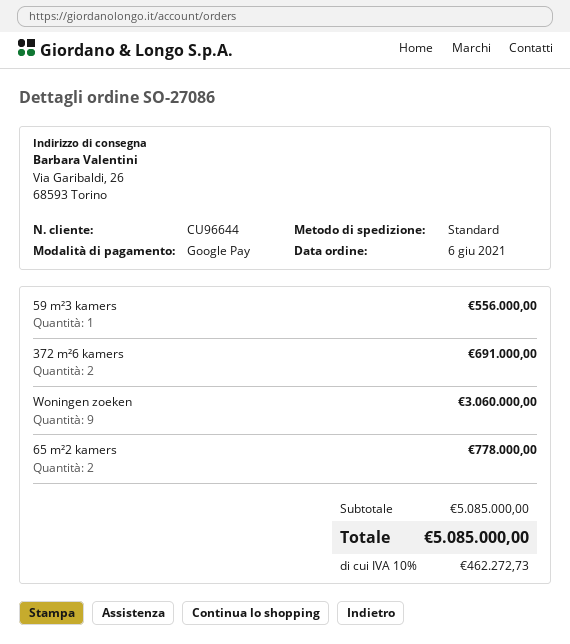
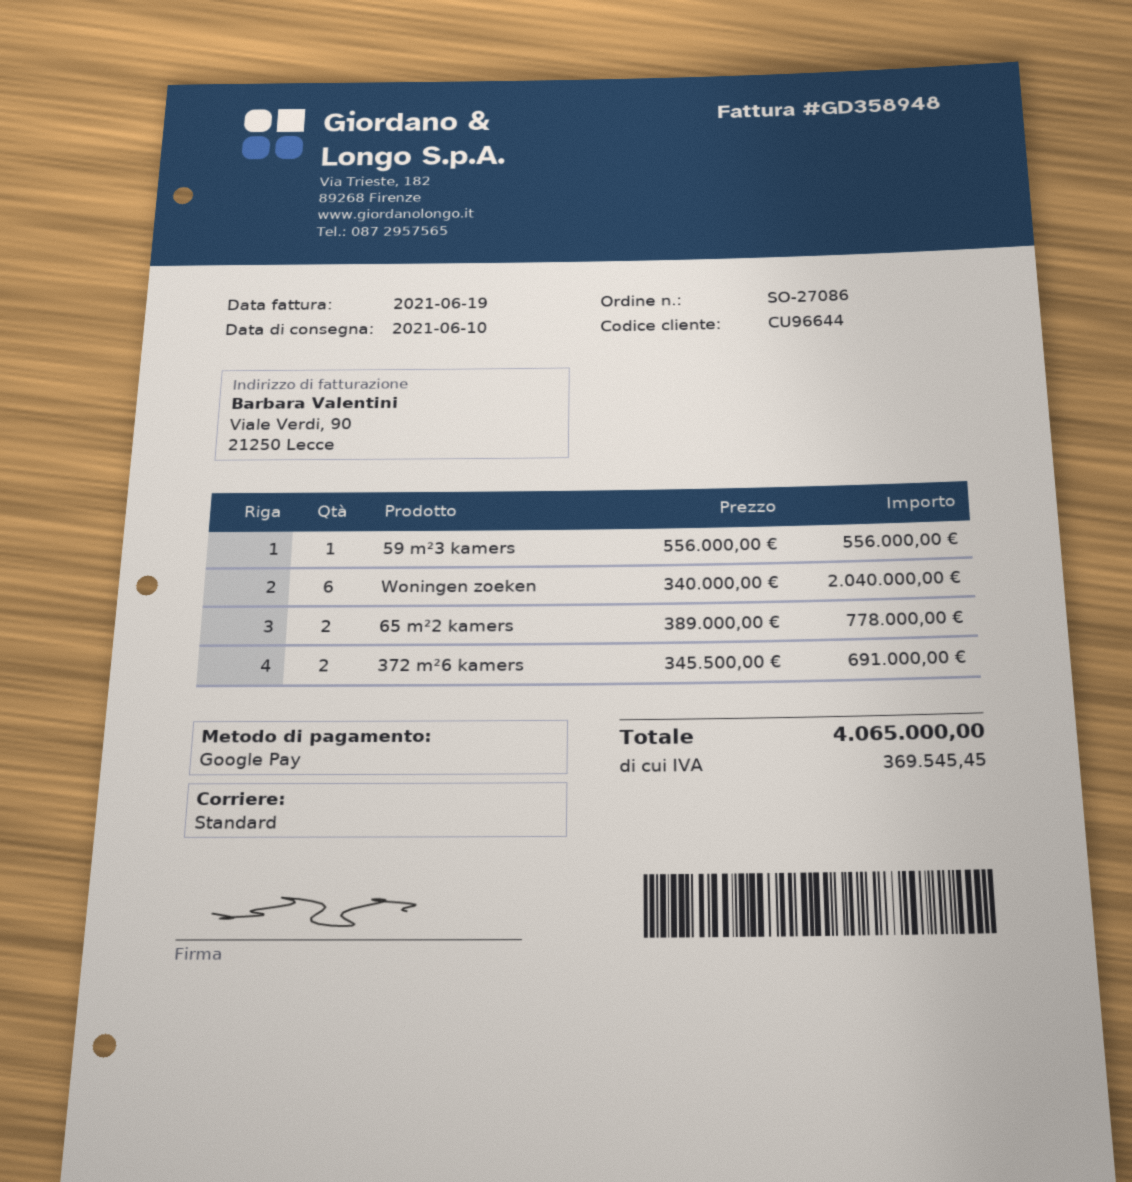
Woningen zoeken: 9 for 3060000.00 -> 6 for 2040000.00
tax: 462272.73 -> 369545.45
total: 5085000.00 -> 4065000.00

